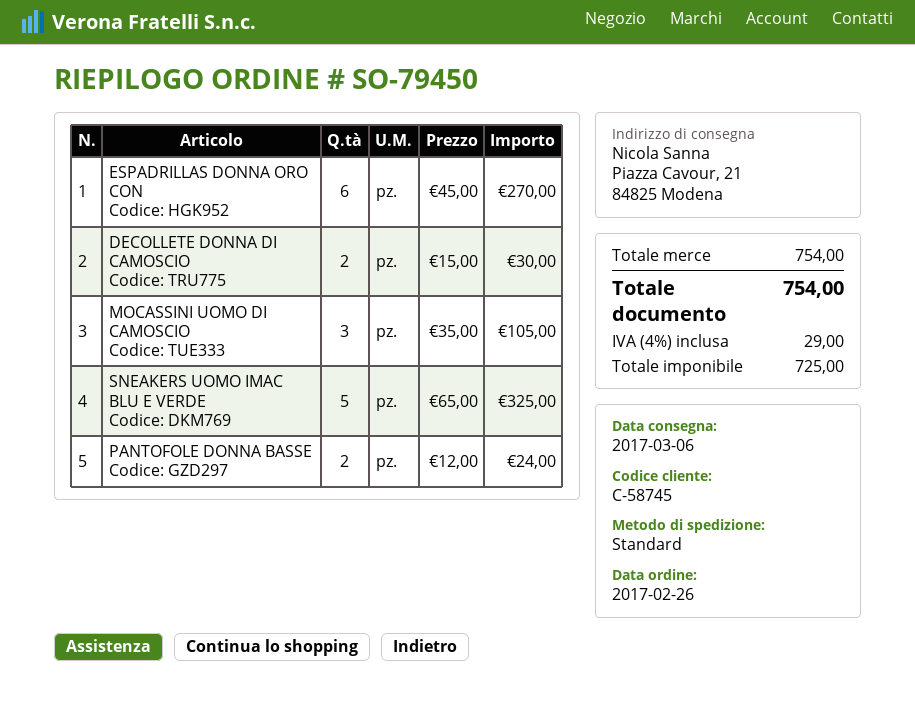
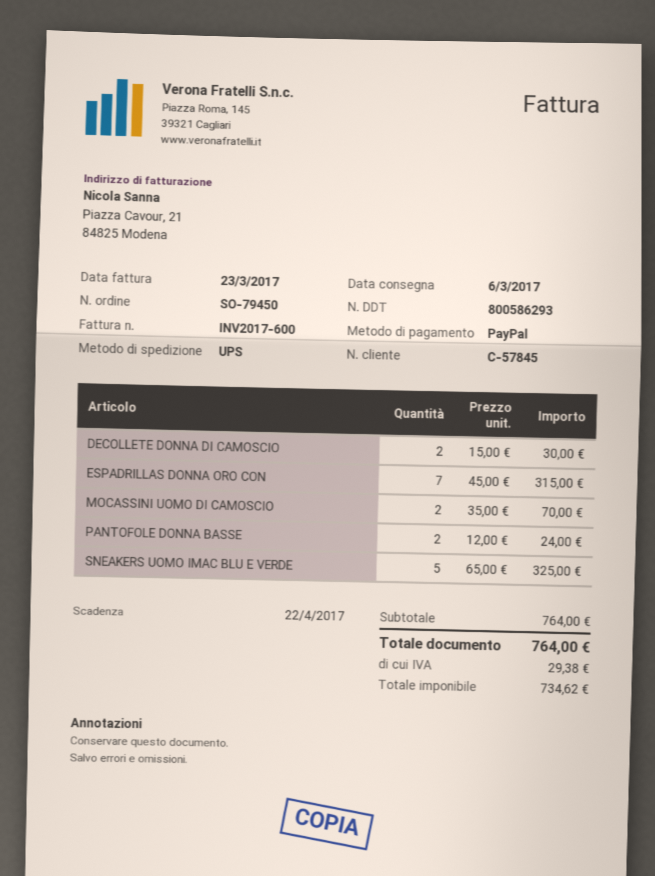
customer number: C-58745 -> C-57845
shipping method: standard -> UPS
ESPADRILLAS DONNA ORO CON: 6 x 45.00 = 270.00 -> 7 x 45.00 = 315.00
MOCASSINI UOMO DI CAMOSCIO: 3 x 35.00 = 105.00 -> 2 x 35.00 = 70.00
subtotal: 754.00 -> 764.00
net: 725.00 -> 734.62
tax: 29.00 -> 29.38
total: 754.00 -> 764.00

